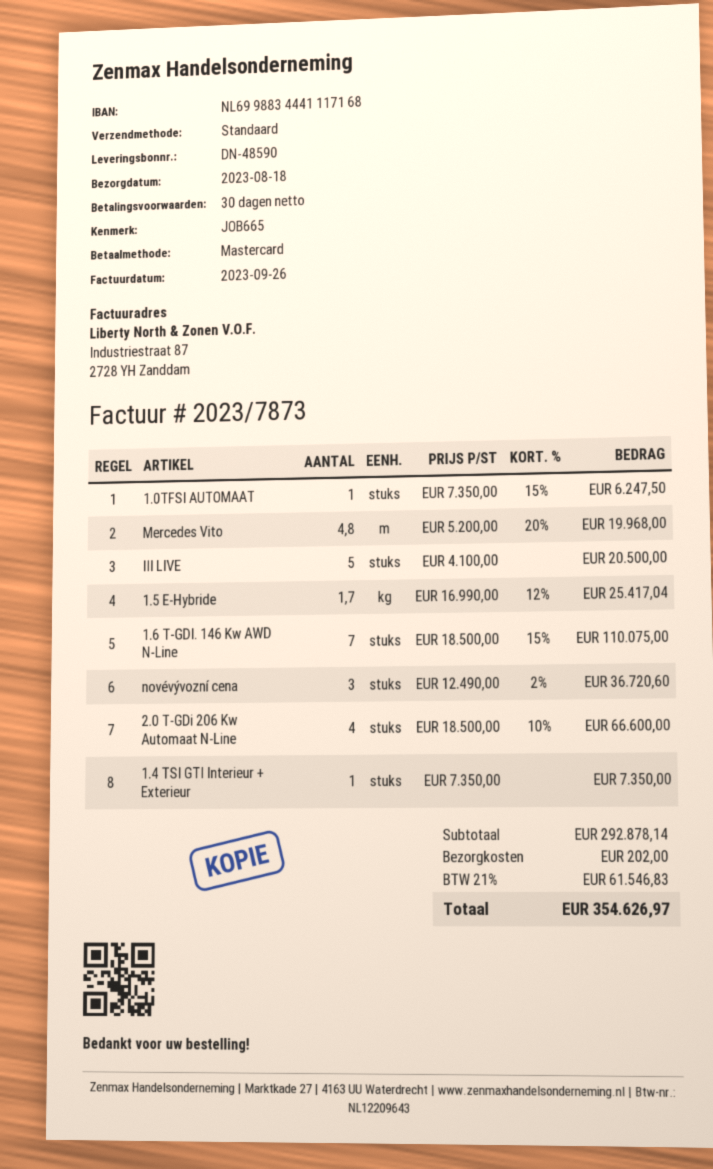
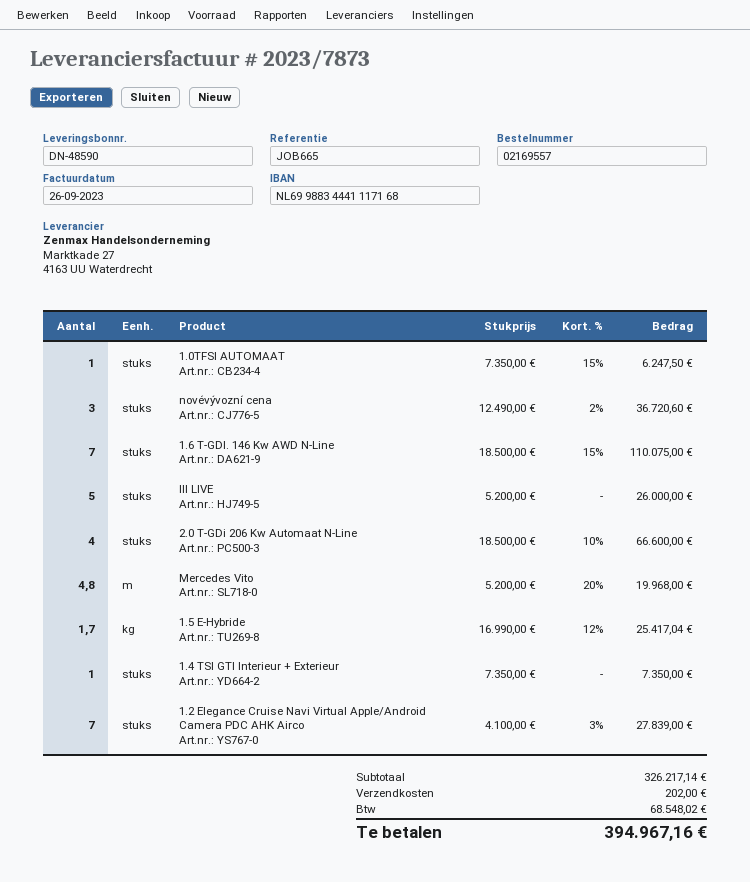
III LIVE: 5 x 4100.00 = 20500.00 -> 5 x 5200.00 = 26000.00
1.2 Elegance Cruise Navi Virtual Apple/Android Camera PDC AHK Airco: none -> 7 x 4100.00 - 3% = 27839.00
subtotal: 292878.14 -> 326217.14
tax: 61546.83 -> 68548.02
total: 354626.97 -> 394967.16

